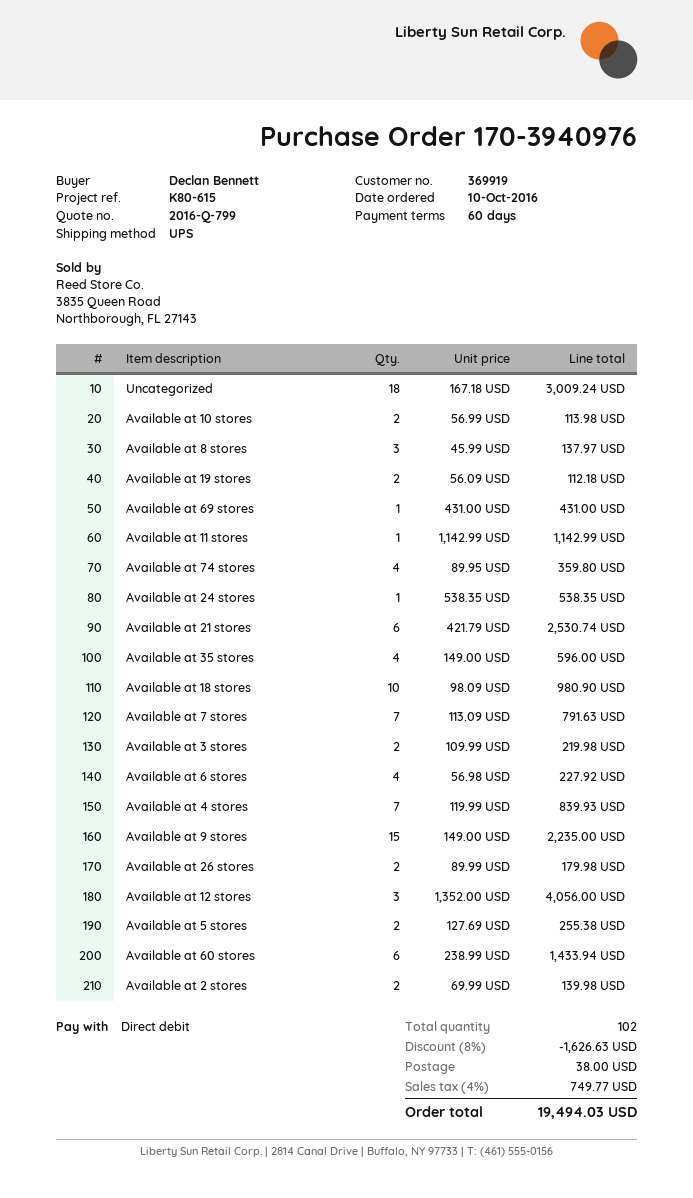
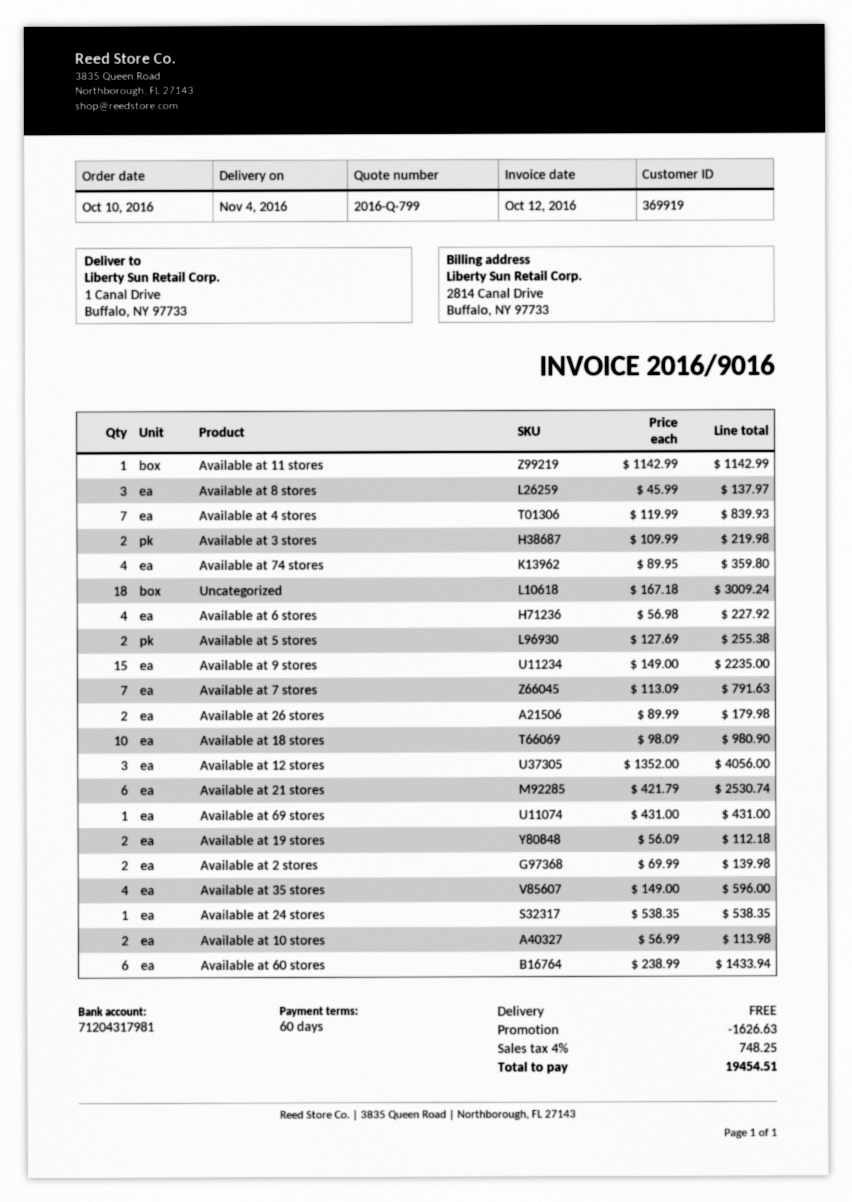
shipping: 38.00 -> 0.00
tax: 4% = 749.77 -> 4% = 748.25
total: 19494.03 -> 19454.51

